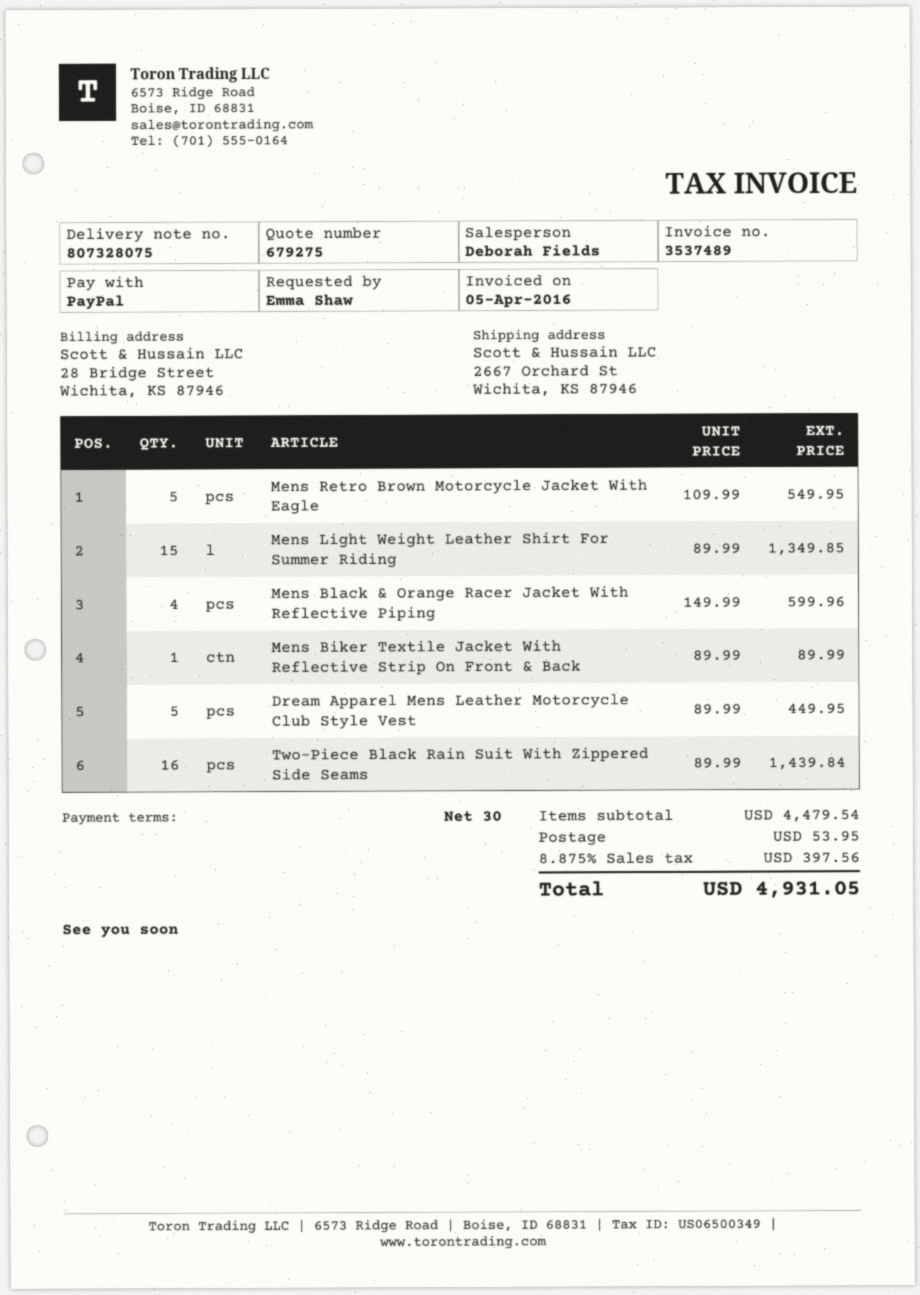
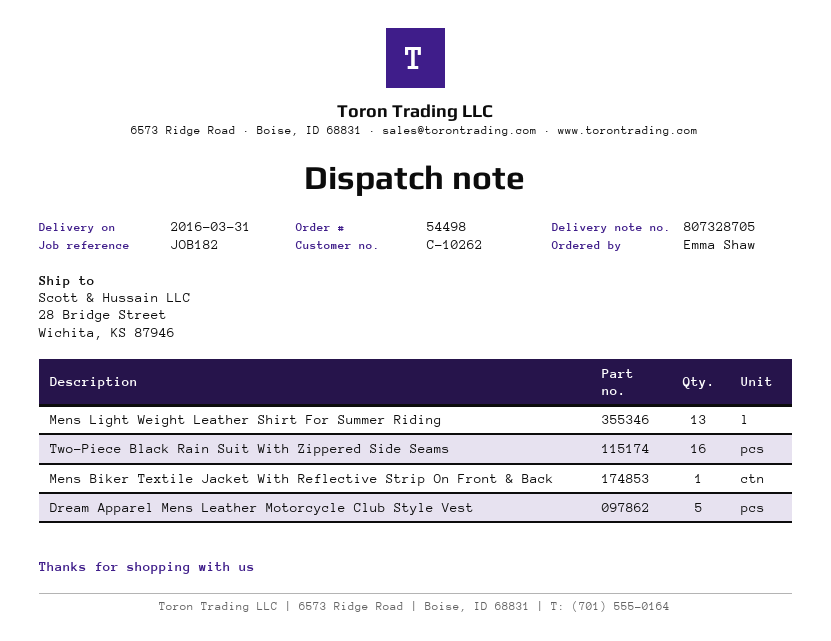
delivery note number: 807328075 -> 807328705
ship to: 2667 Orchard St, Wichita, KS 87946 -> 28 Bridge Street, Wichita, KS 87946
Mens Retro Brown Motorcycle Jacket With Eagle: 5 -> none
Mens Light Weight Leather Shirt For Summer Riding: 15 -> 13
Mens Black & Orange Racer Jacket With Reflective Piping: 4 -> none

